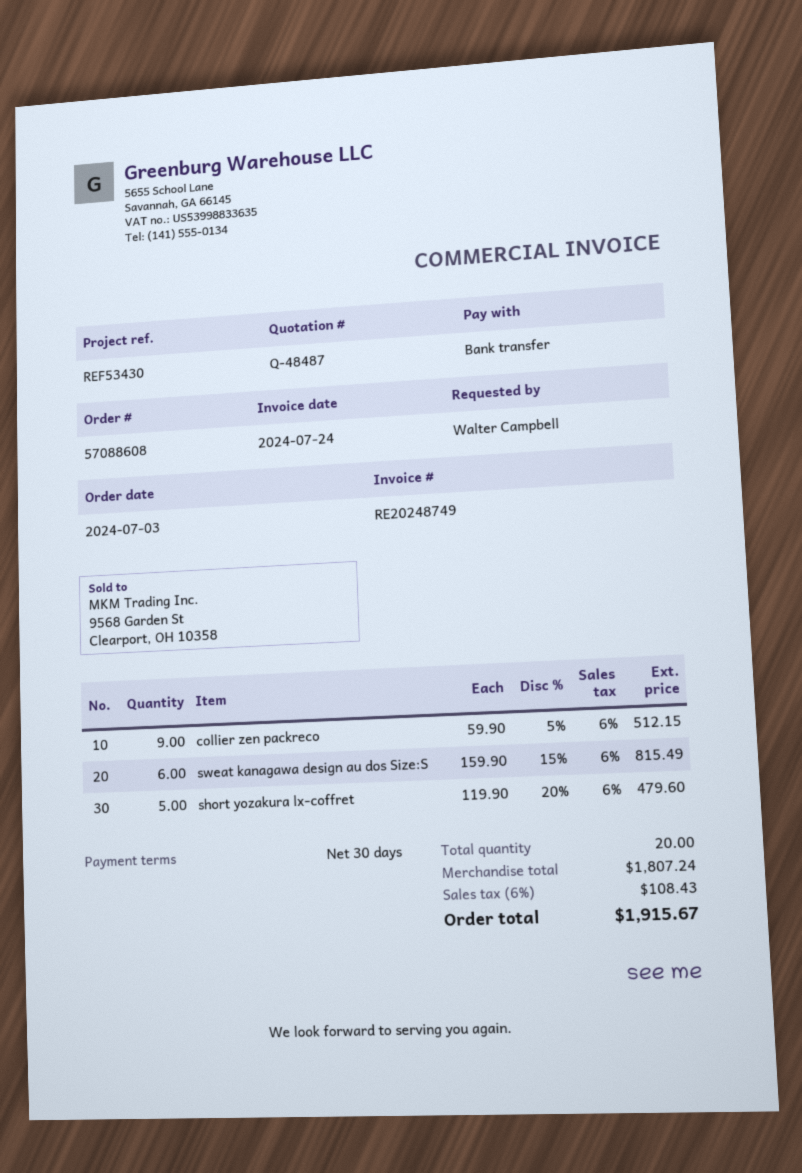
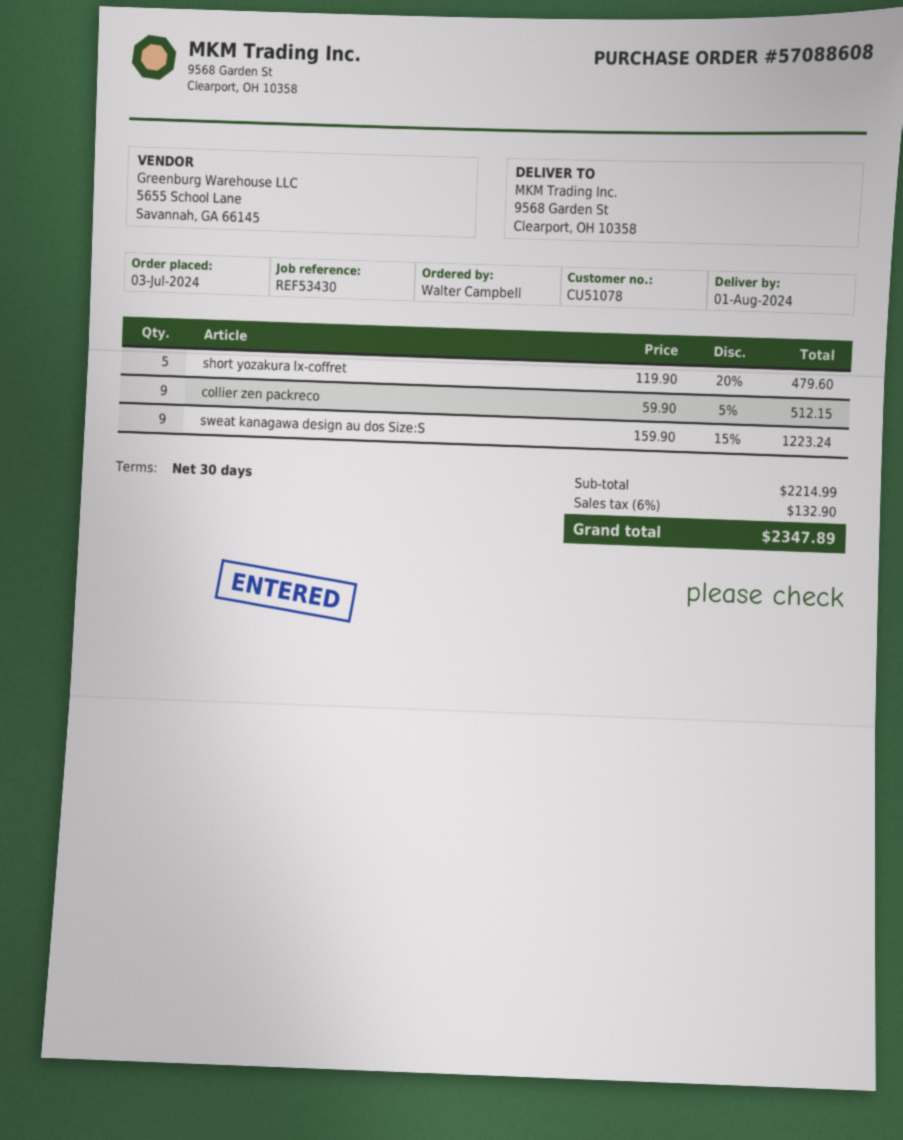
sweat kanagawa design au dos Size:S: 6 x 159.90 - 15% = 815.49 -> 9 x 159.90 - 15% = 1223.24
subtotal: 1807.24 -> 2214.99
tax: 6% = 108.43 -> 6% = 132.90
total: 1915.67 -> 2347.89

